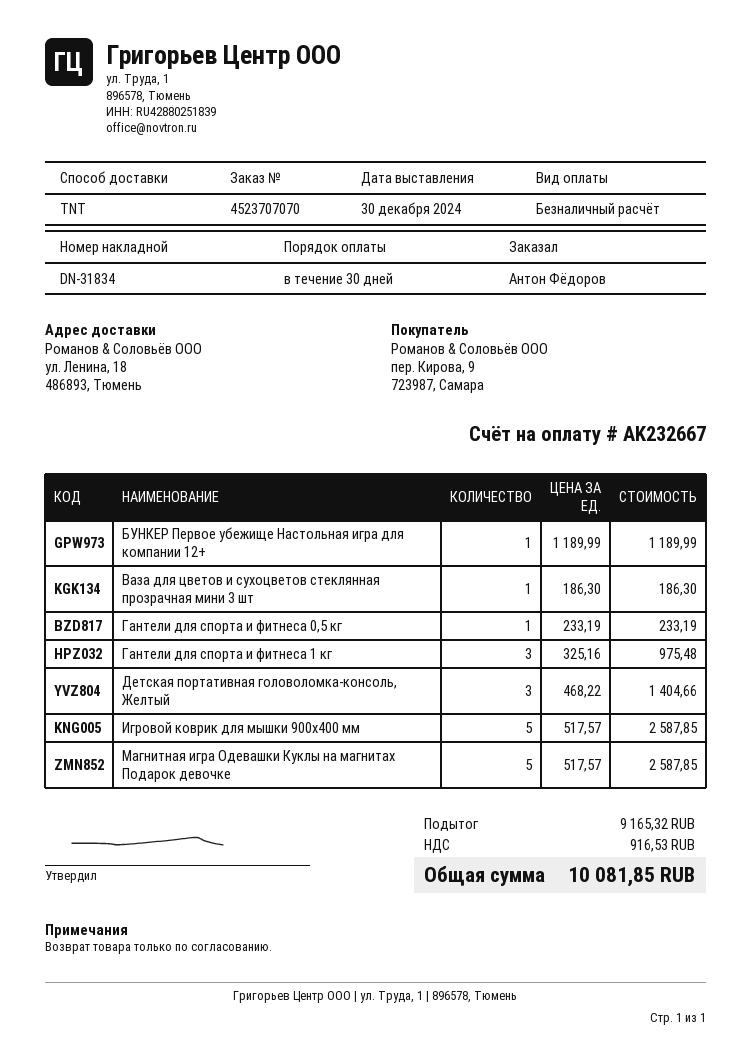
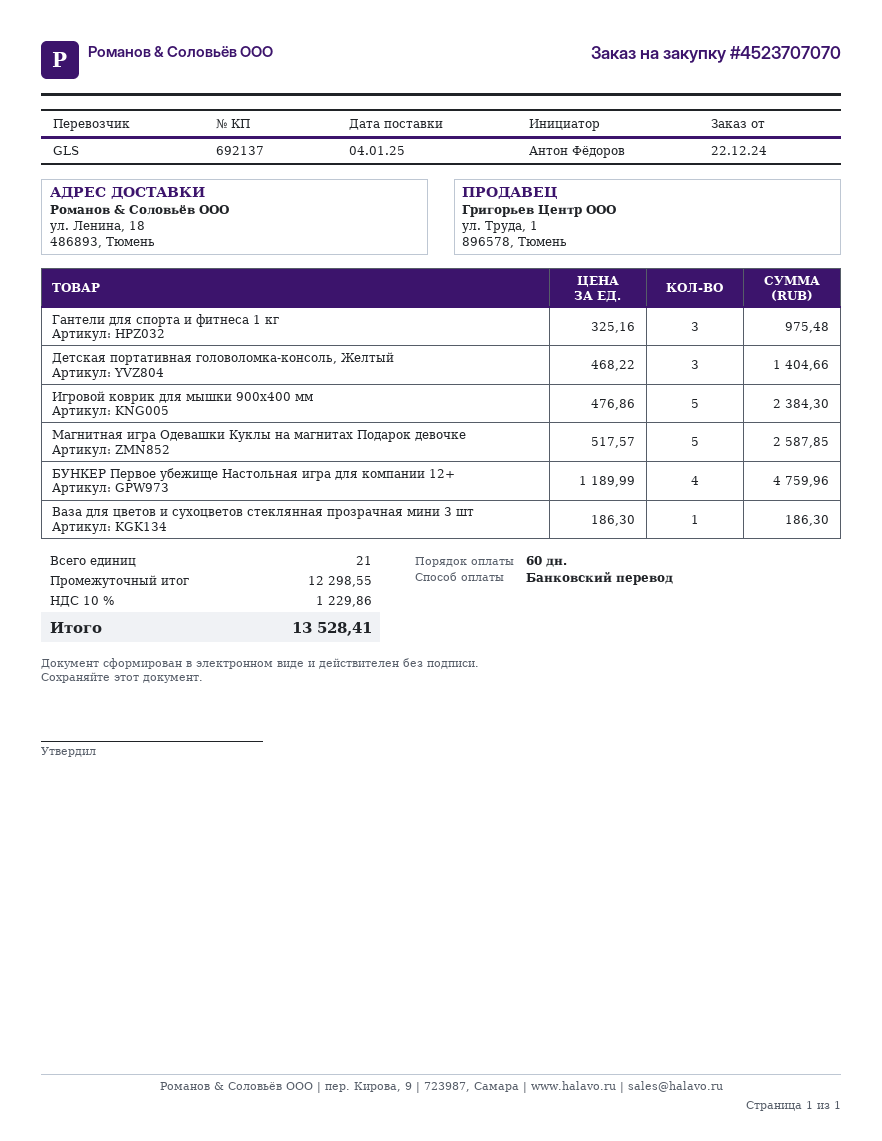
payment terms: 30 days -> 60 days
shipping method: TNT -> GLS
БУНКЕР Первое убежище Настольная игра для компании 12+: 1 x 1189.99 = 1189.99 -> 4 x 1189.99 = 4759.96
Гантели для спорта и фитнеса 0,5 кг: 1 x 233.19 = 233.19 -> none
Игровой коврик для мышки 900х400 мм: 5 x 517.57 = 2587.85 -> 5 x 476.86 = 2384.30
subtotal: 9165.32 -> 12298.55
tax: 916.53 -> 1229.86
total: 10081.85 -> 13528.41

